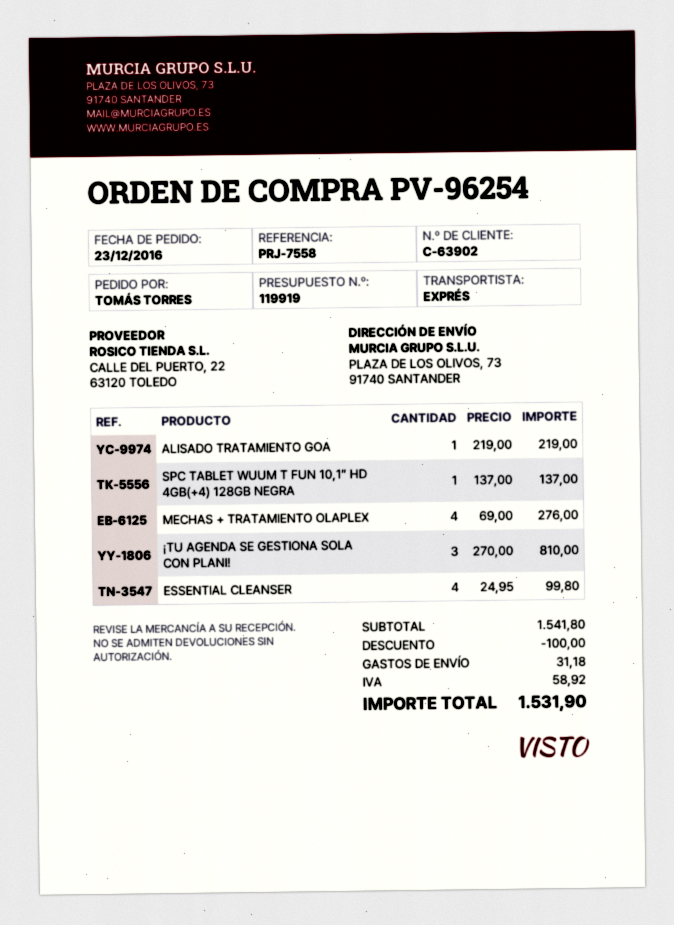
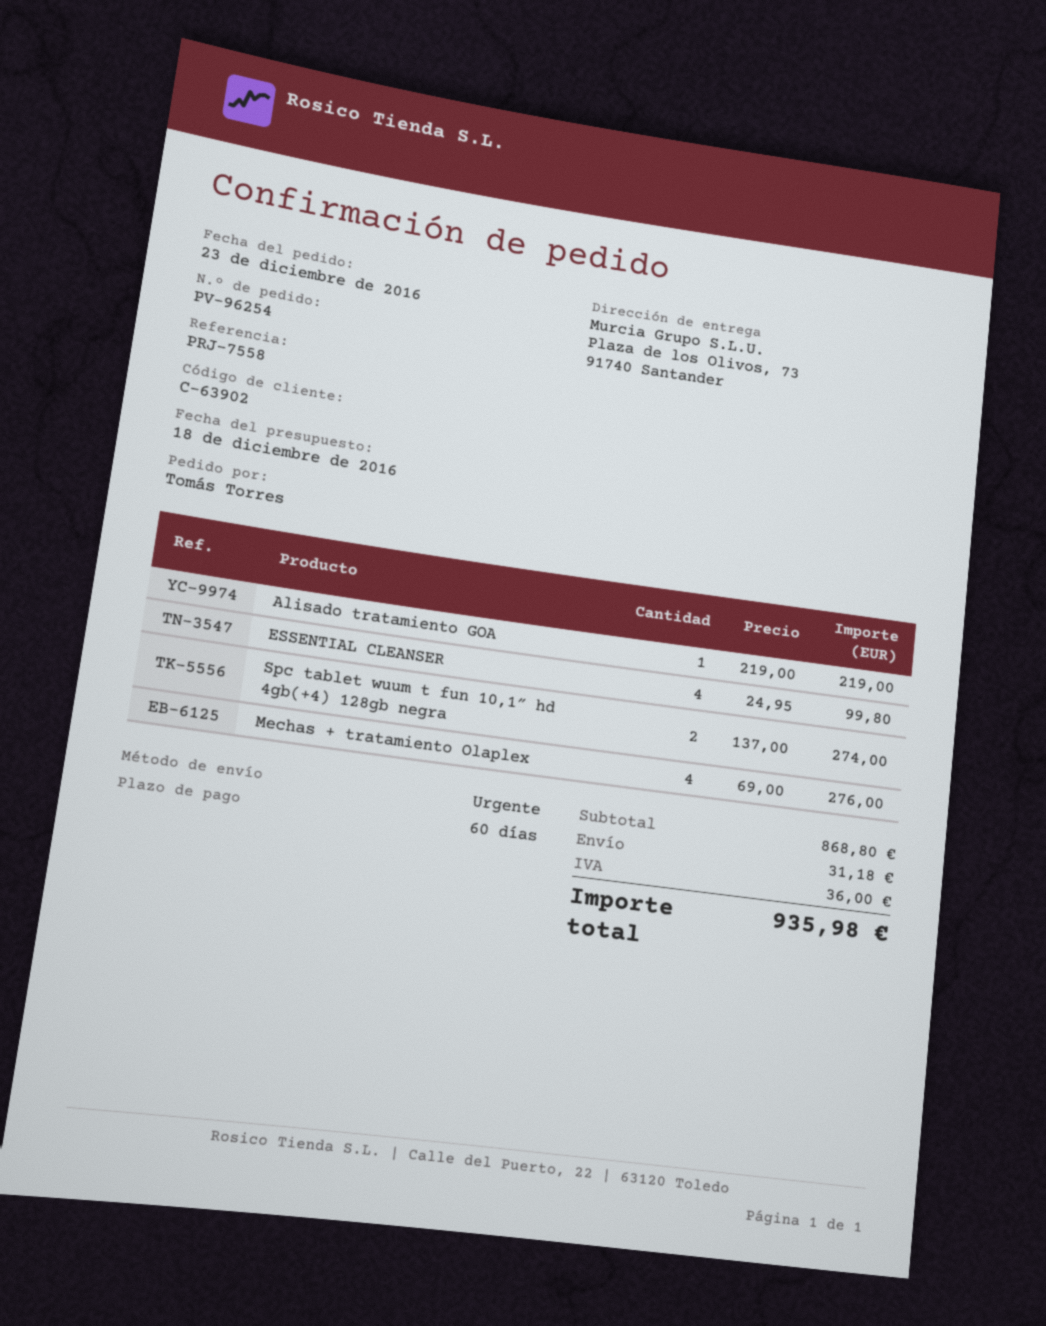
SPC TABLET WUUM T FUN 10,1″ HD 4GB(+4) 128GB NEGRA: 1 x 137.00 = 137.00 -> 2 x 137.00 = 274.00
¡TU AGENDA SE GESTIONA SOLA CON PLANI!: 3 x 270.00 = 810.00 -> none
subtotal: 1541.80 -> 868.80
discount: 100.00 -> none
tax: 58.92 -> 36.00
total: 1531.90 -> 935.98

